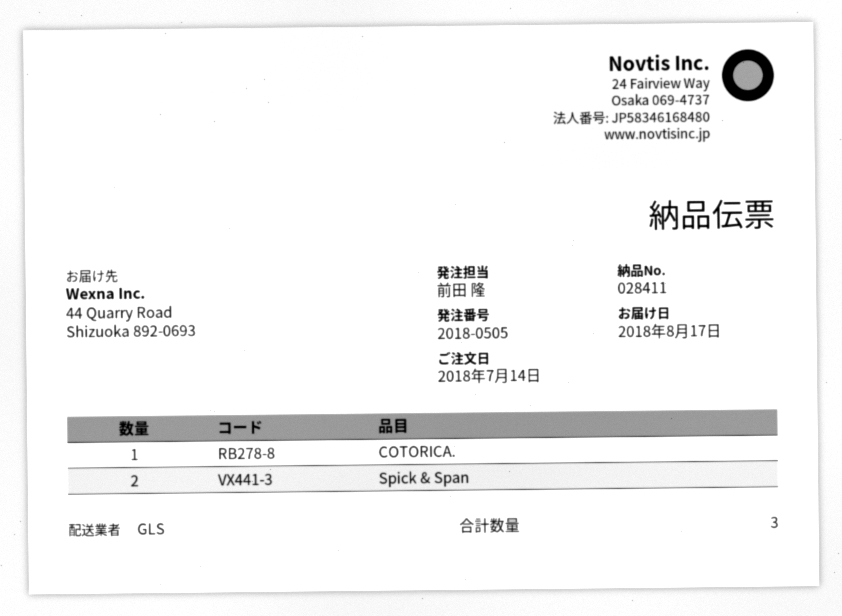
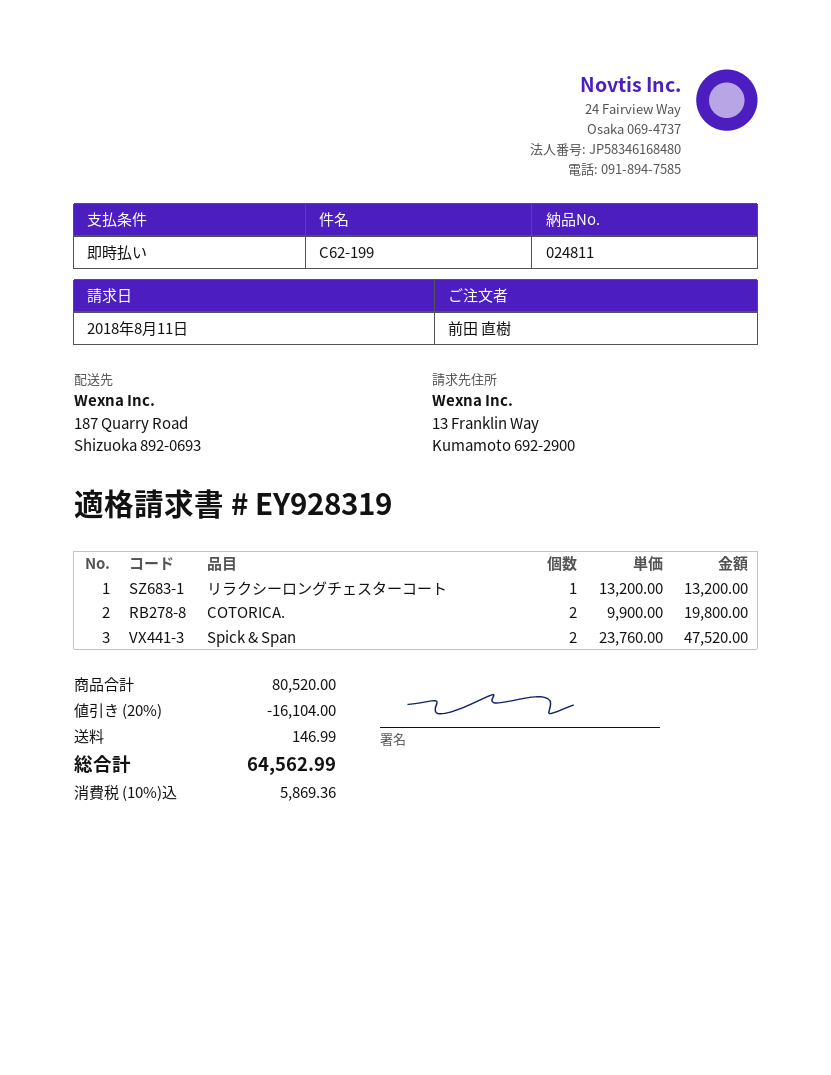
delivery note number: 028411 -> 024811
ordered by: 前田 隆 -> 前田 直樹
ship to: 44 Quarry Road, Shizuoka 892-0693 -> 187 Quarry Road, Shizuoka 892-0693
COTORICA.: 1 -> 2
リラクシーロングチェスターコート: none -> 1

